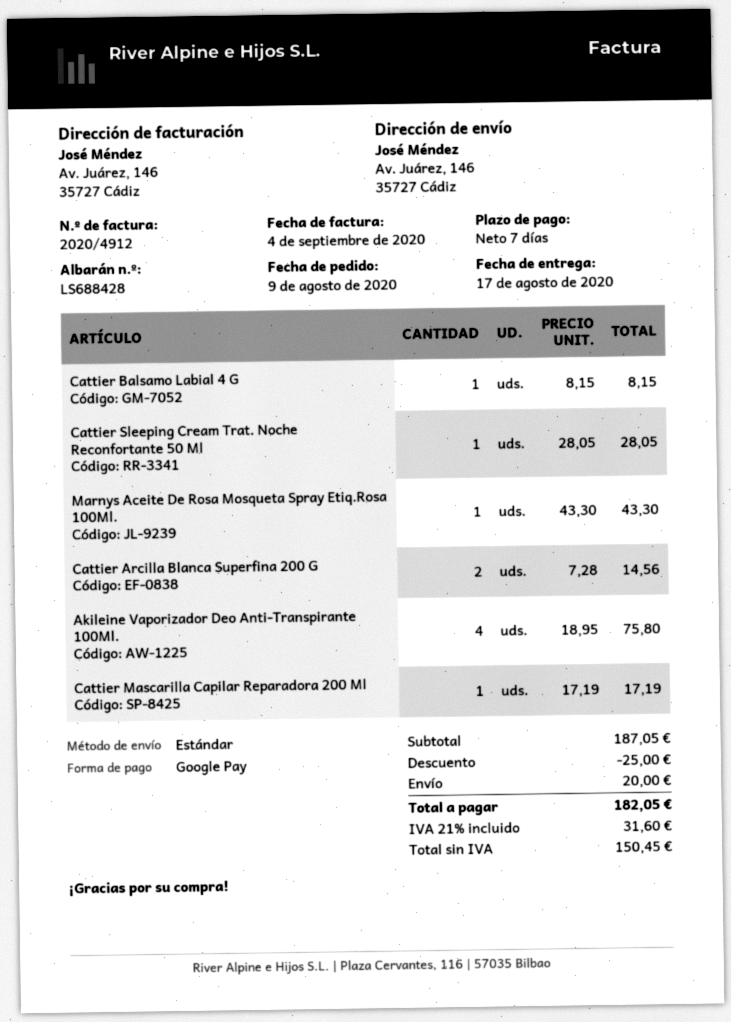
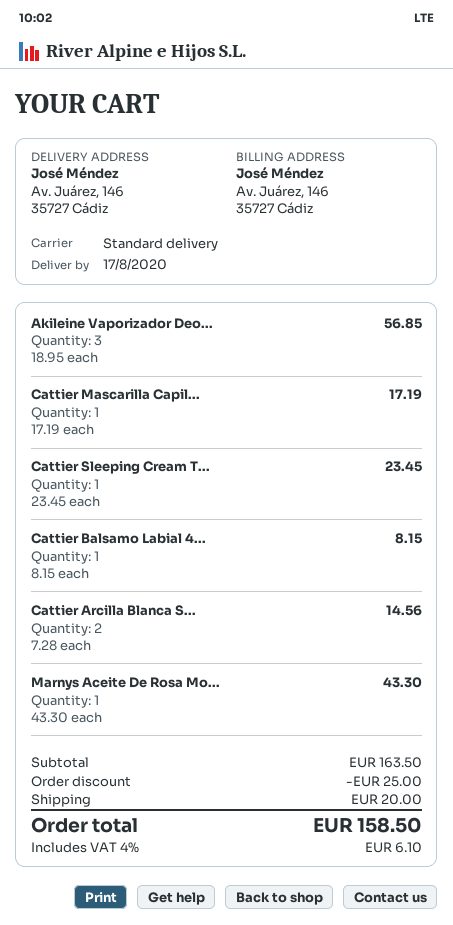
Cattier Sleeping Cream Trat. Noche Reconfortante 50 Ml: 1 x 28.05 = 28.05 -> 1 x 23.45 = 23.45
Akileine Vaporizador Deo Anti-Transpirante 100Ml.: 4 x 18.95 = 75.80 -> 3 x 18.95 = 56.85
subtotal: 187.05 -> 163.50
tax: 21% = 31.60 -> 4% = 6.10
total: 182.05 -> 158.50

